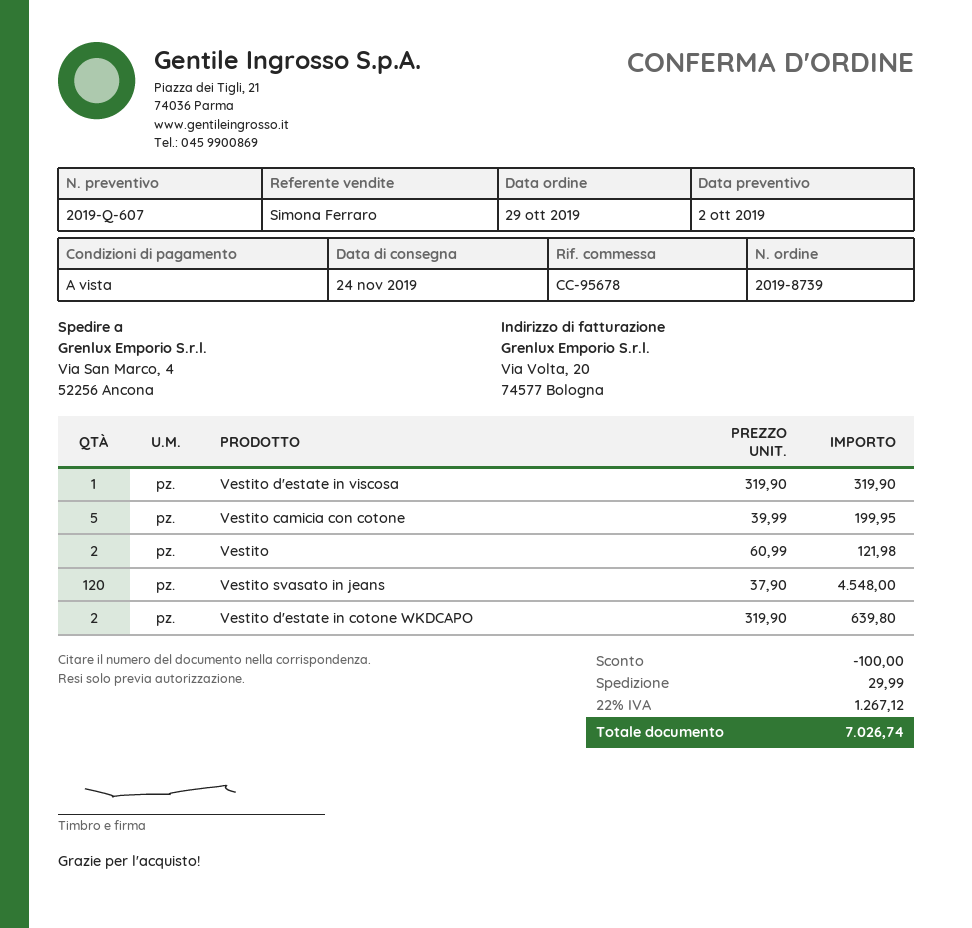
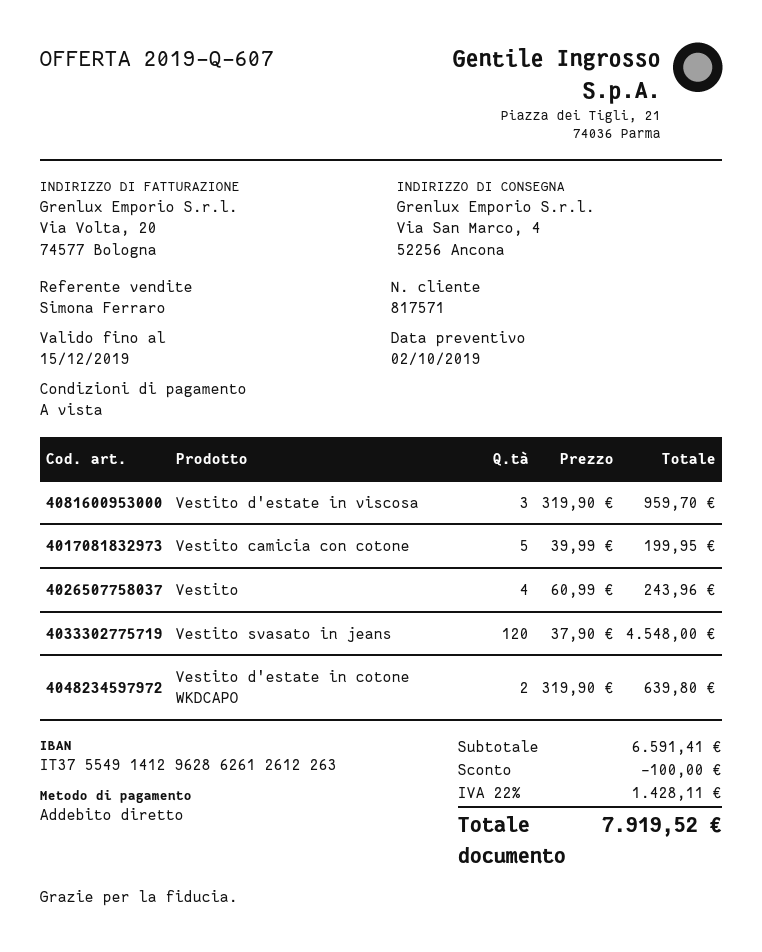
Vestito d'estate in viscosa: 1 x 319.90 = 319.90 -> 3 x 319.90 = 959.70
Vestito: 2 x 60.99 = 121.98 -> 4 x 60.99 = 243.96
shipping: 29.99 -> none
tax: 22% = 1267.12 -> 22% = 1428.11
total: 7026.74 -> 7919.52

